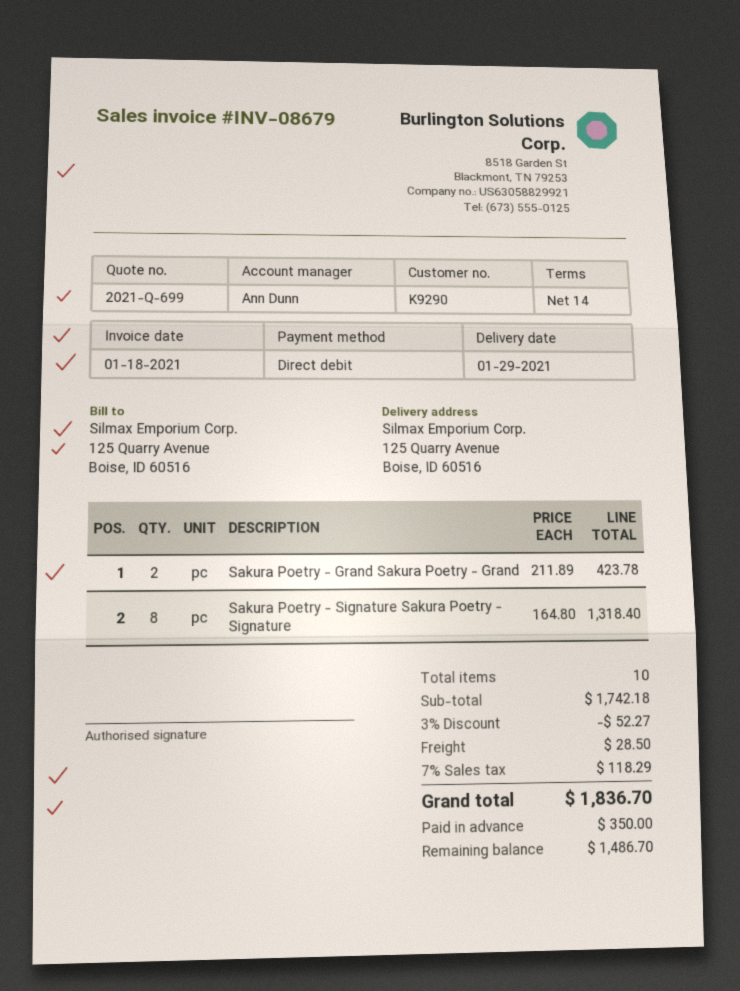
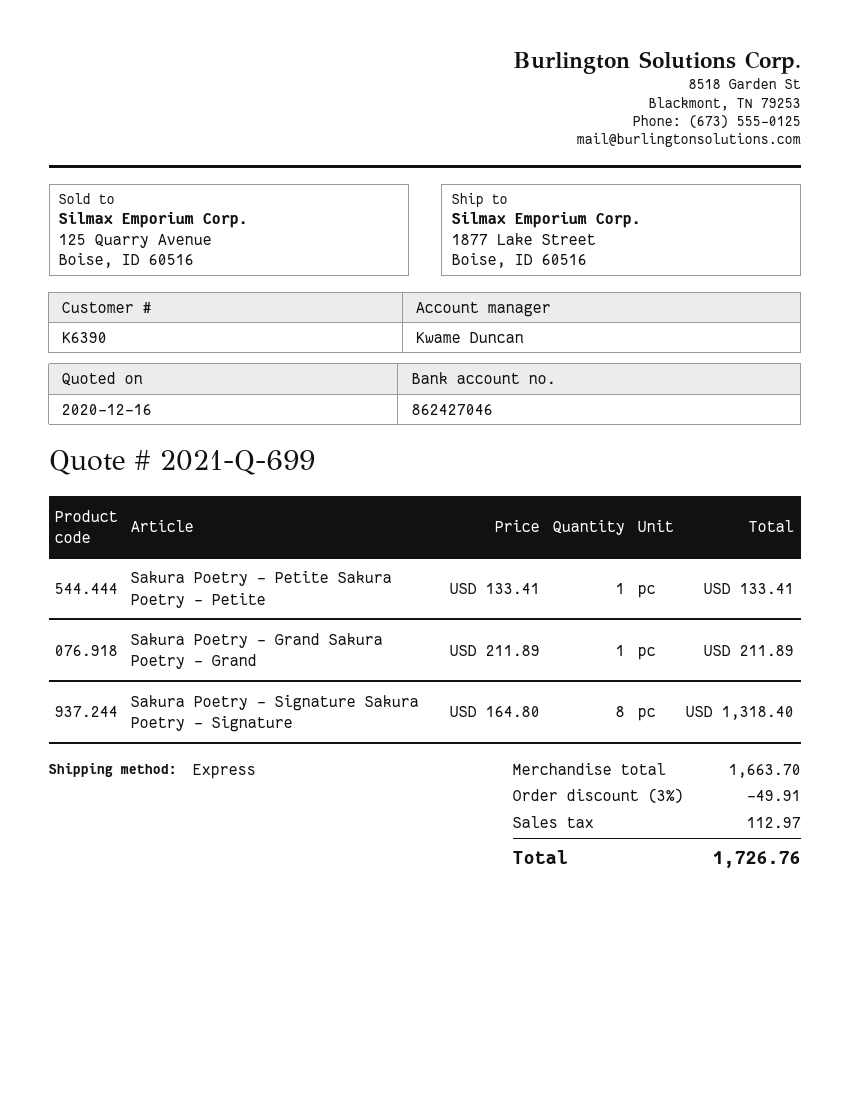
customer number: K9290 -> K6390
sales rep: Ann Dunn -> Kwame Duncan
ship to: 125 Quarry Avenue, Boise, ID 60516 -> 1877 Lake Street, Boise, ID 60516
Sakura Poetry - Grand Sakura Poetry - Grand: 2 x 211.89 = 423.78 -> 1 x 211.89 = 211.89
Sakura Poetry - Petite Sakura Poetry - Petite: none -> 1 x 133.41 = 133.41
subtotal: 1742.18 -> 1663.70
discount: 3% = 52.27 -> 3% = 49.91
shipping: 28.50 -> none
tax: 118.29 -> 112.97
total: 1836.70 -> 1726.76

